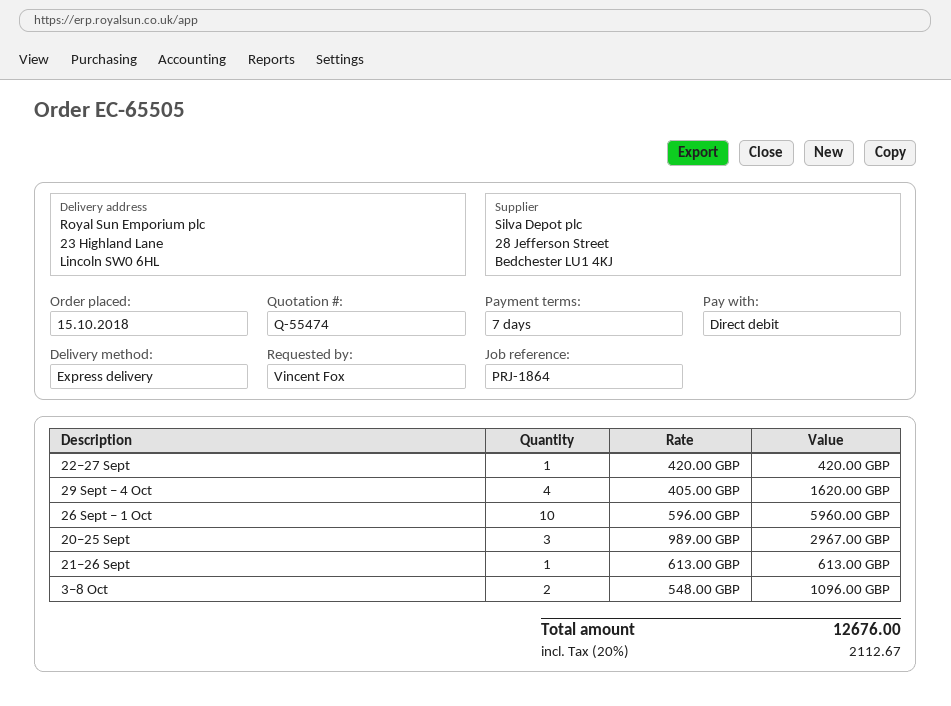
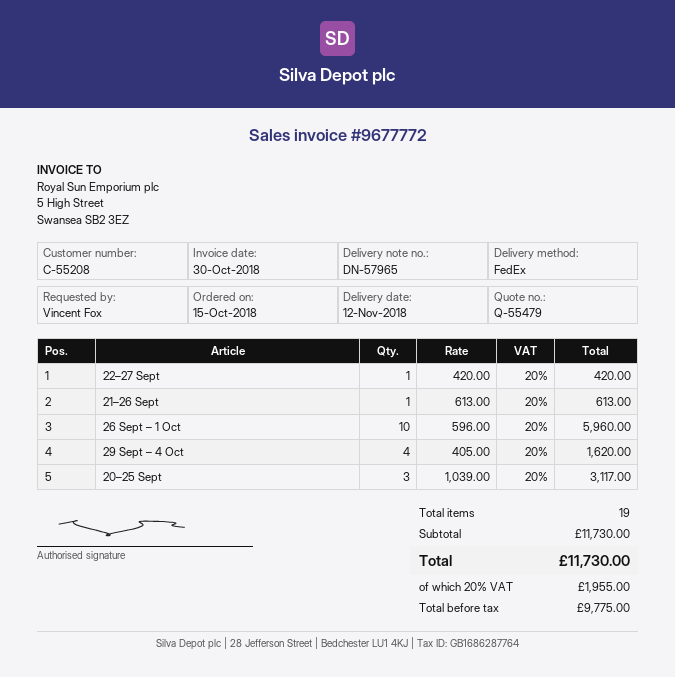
quote number: Q-55474 -> Q-55479
shipping method: express -> FedEx
20–25 Sept: 3 x 989.00 = 2967.00 -> 3 x 1039.00 = 3117.00
3–8 Oct: 2 x 548.00 = 1096.00 -> none
tax: 20% = 2112.67 -> 20% = 1955.00
total: 12676.00 -> 11730.00

